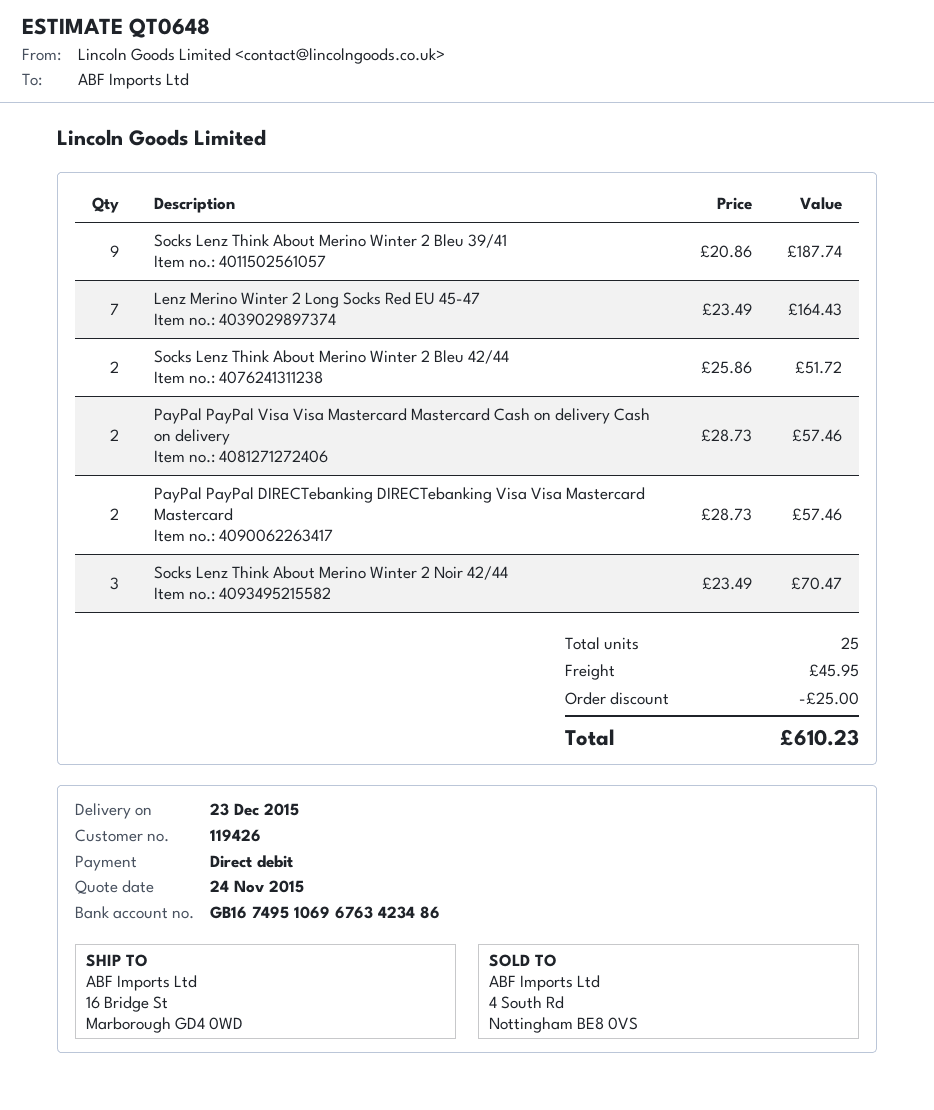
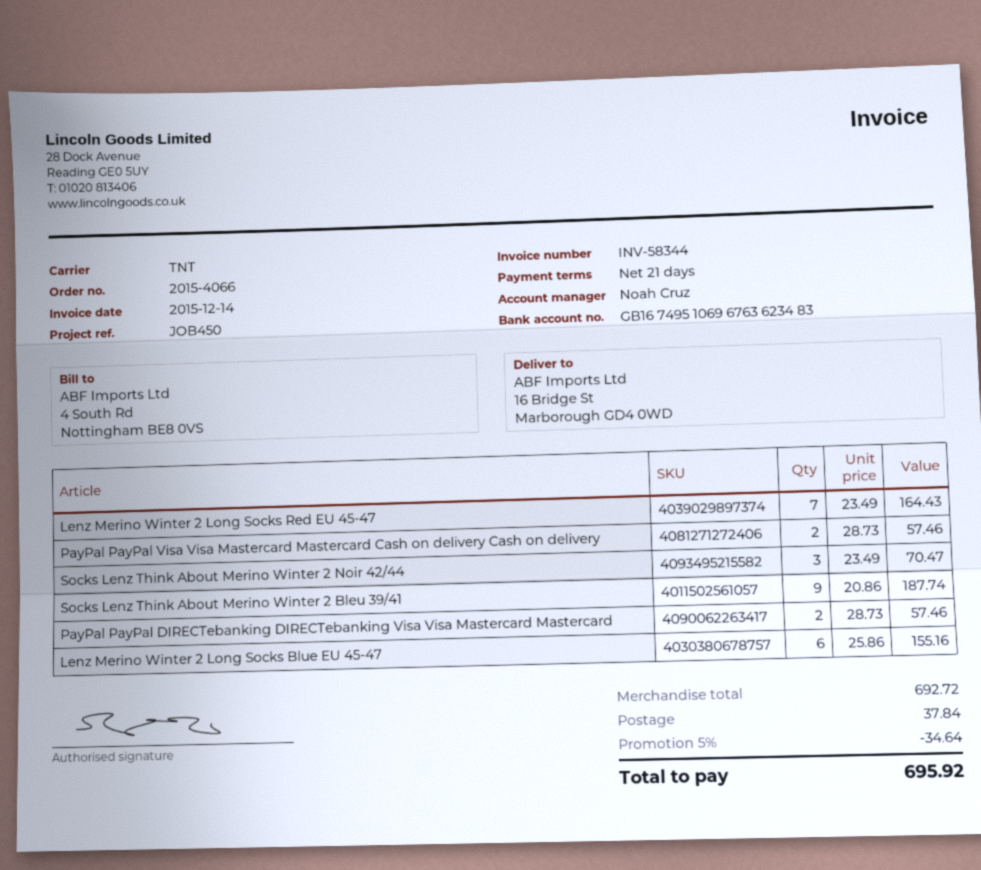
bank account: GB16749510696763423486 -> GB16749510696763623483
Socks Lenz Think About Merino Winter 2 Bleu 42/44: 2 x 25.86 = 51.72 -> none
Lenz Merino Winter 2 Long Socks Blue EU 45-47: none -> 6 x 25.86 = 155.16
discount: 25.00 -> 34.64
shipping: 45.95 -> 37.84
total: 610.23 -> 695.92

